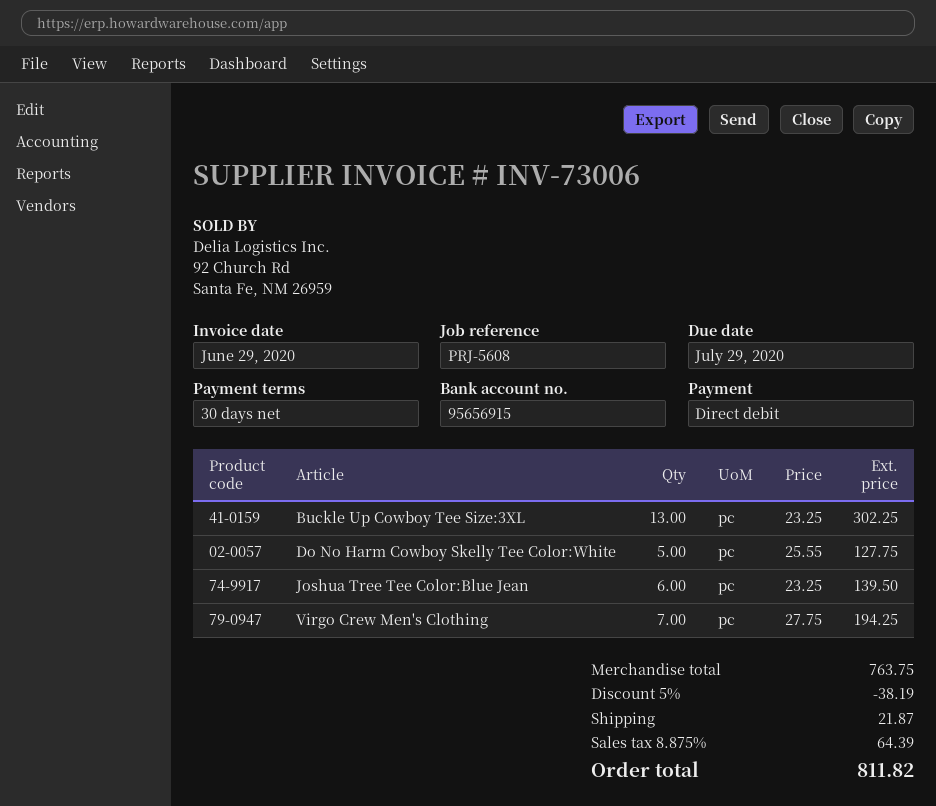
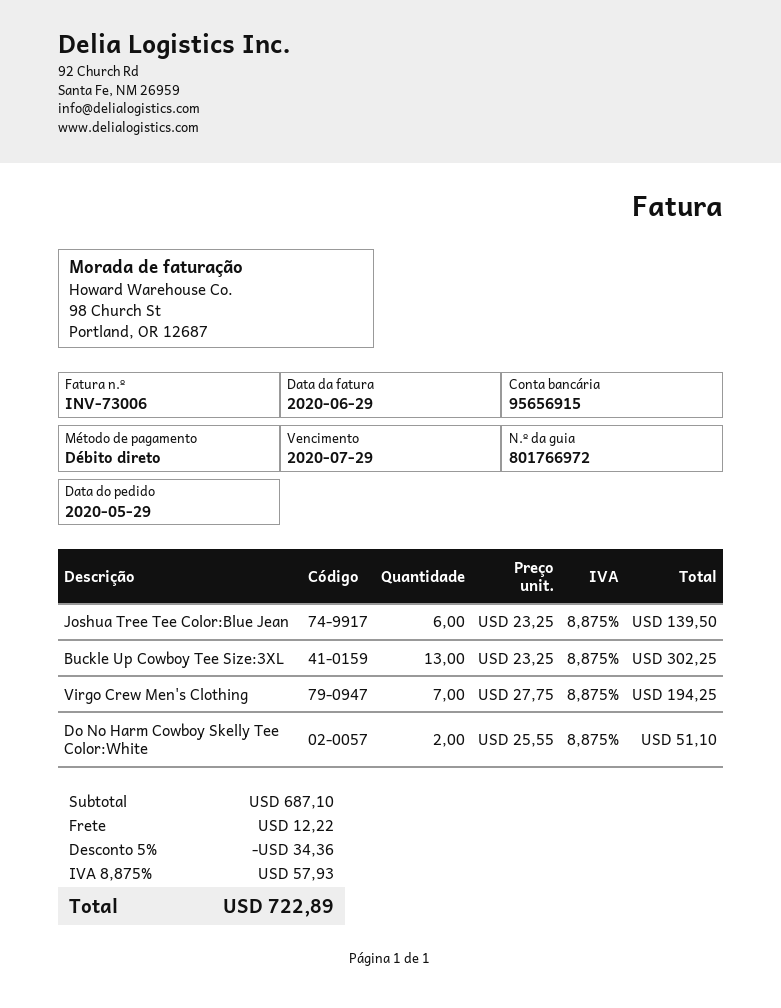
Do No Harm Cowboy Skelly Tee Color:White: 5 x 25.55 = 127.75 -> 2 x 25.55 = 51.10
subtotal: 763.75 -> 687.10
discount: 5% = 38.19 -> 5% = 34.36
shipping: 21.87 -> 12.22
tax: 8.875% = 64.39 -> 8.875% = 57.93
total: 811.82 -> 722.89

